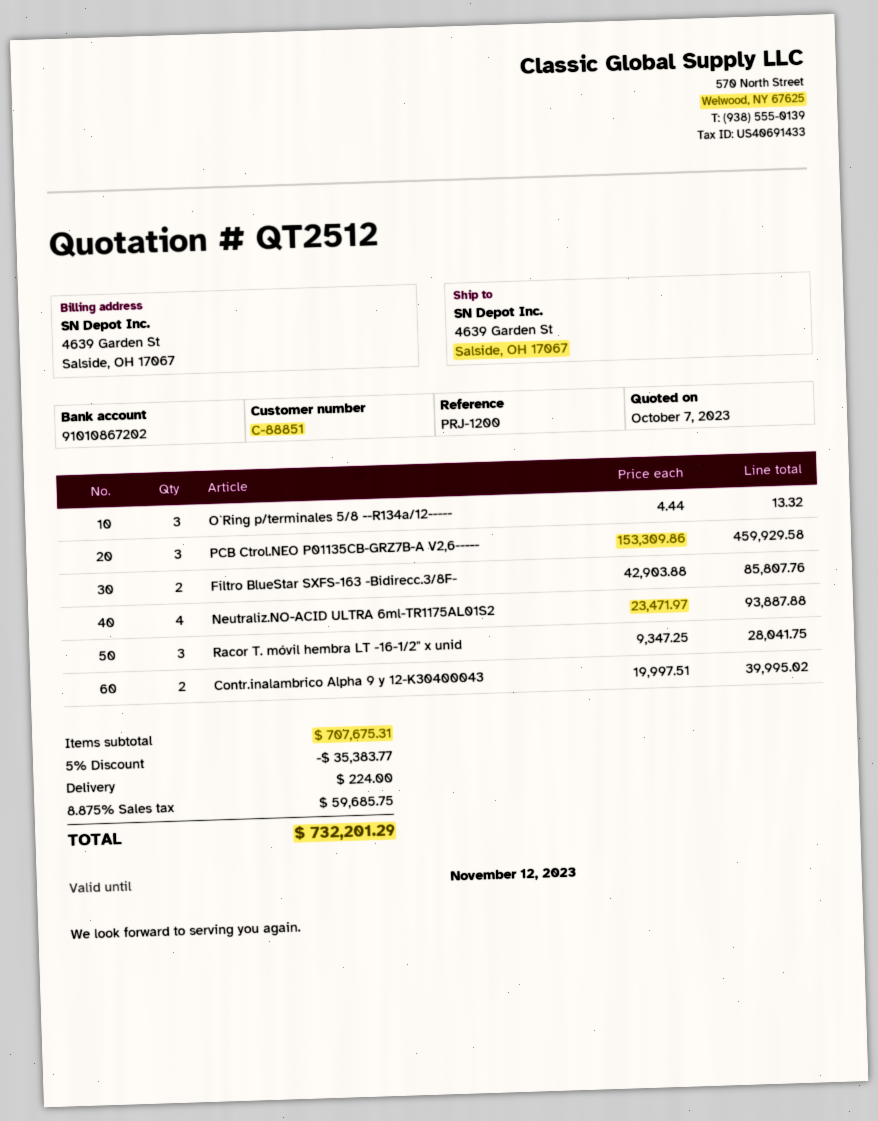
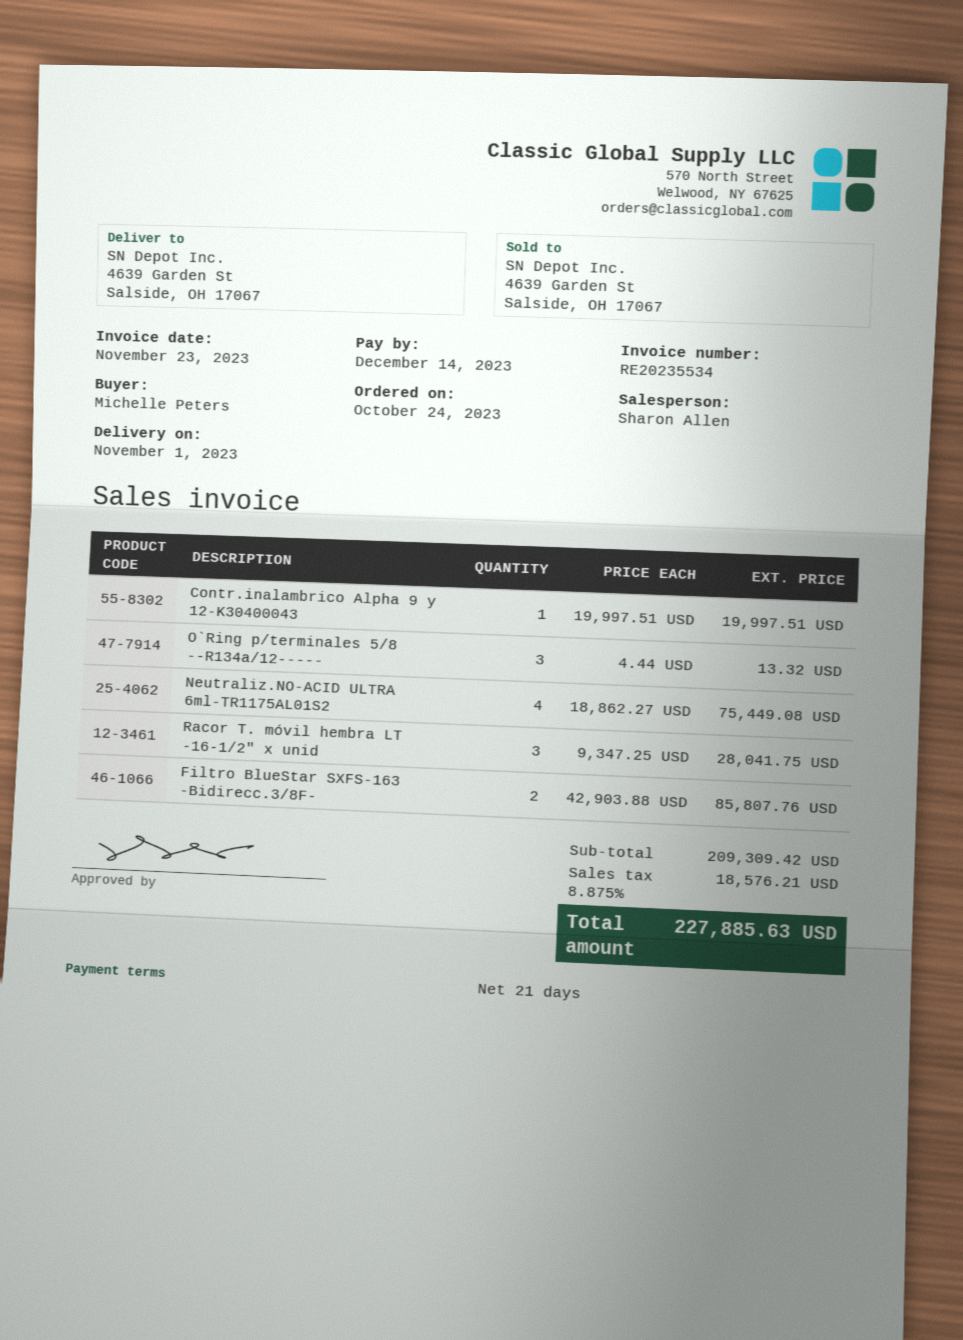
PCB Ctrol.NEO P01135CB-GRZ7B-A V2,6-----: 3 x 153309.86 = 459929.58 -> none
Neutraliz.NO-ACID ULTRA 6ml-TR1175AL01S2: 4 x 23471.97 = 93887.88 -> 4 x 18862.27 = 75449.08
Contr.inalambrico Alpha 9 y 12-K30400043: 2 x 19997.51 = 39995.02 -> 1 x 19997.51 = 19997.51
subtotal: 707675.31 -> 209309.42
discount: 5% = 35383.77 -> none
shipping: 224.00 -> none
tax: 8.875% = 59685.75 -> 8.875% = 18576.21
total: 732201.29 -> 227885.63

